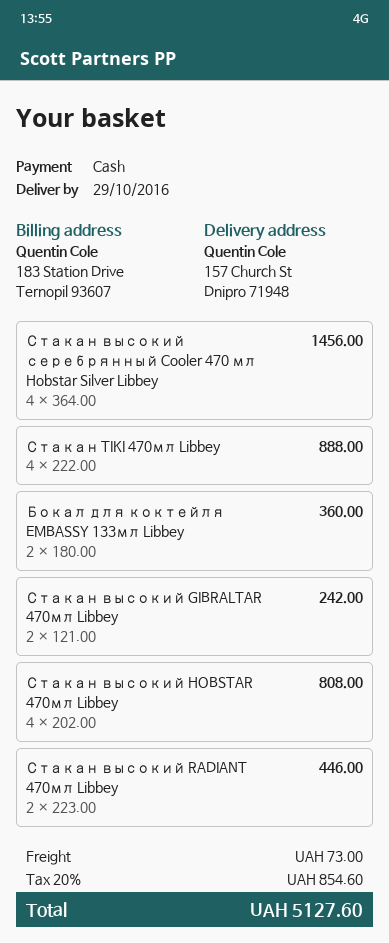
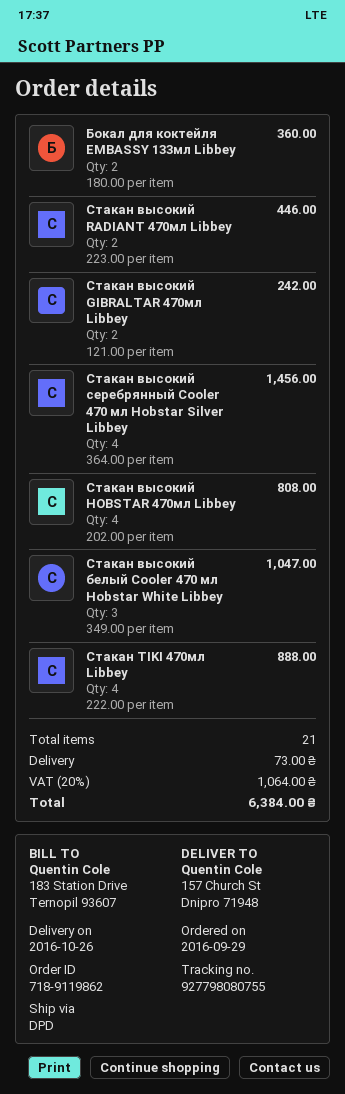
delivery date: 2016-10-29 -> 2016-10-26
Стакан высокий белый Cooler 470 мл Hobstar White Libbey: none -> 3 x 349.00 = 1047.00
tax: 20% = 854.60 -> 20% = 1064.00
total: 5127.60 -> 6384.00

